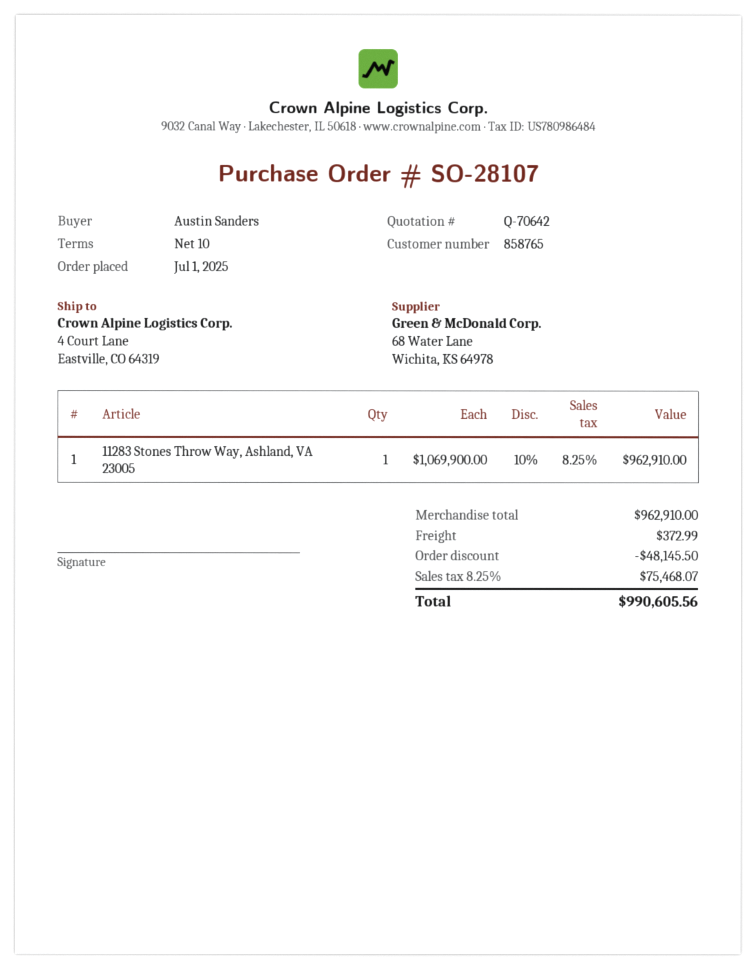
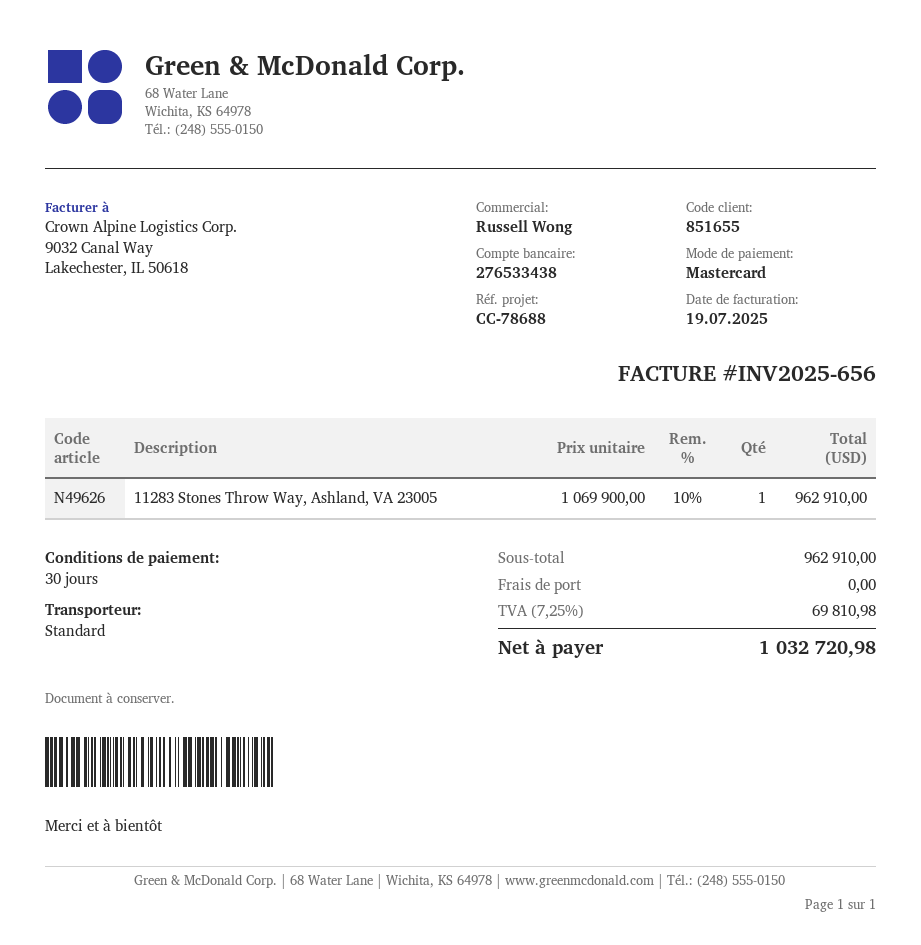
payment terms: 10 days -> 30 days
customer number: 858765 -> 851655
discount: 48145.50 -> none
shipping: 372.99 -> 0.00
tax: 8.25% = 75468.07 -> 7.25% = 69810.98
total: 990605.56 -> 1032720.98

